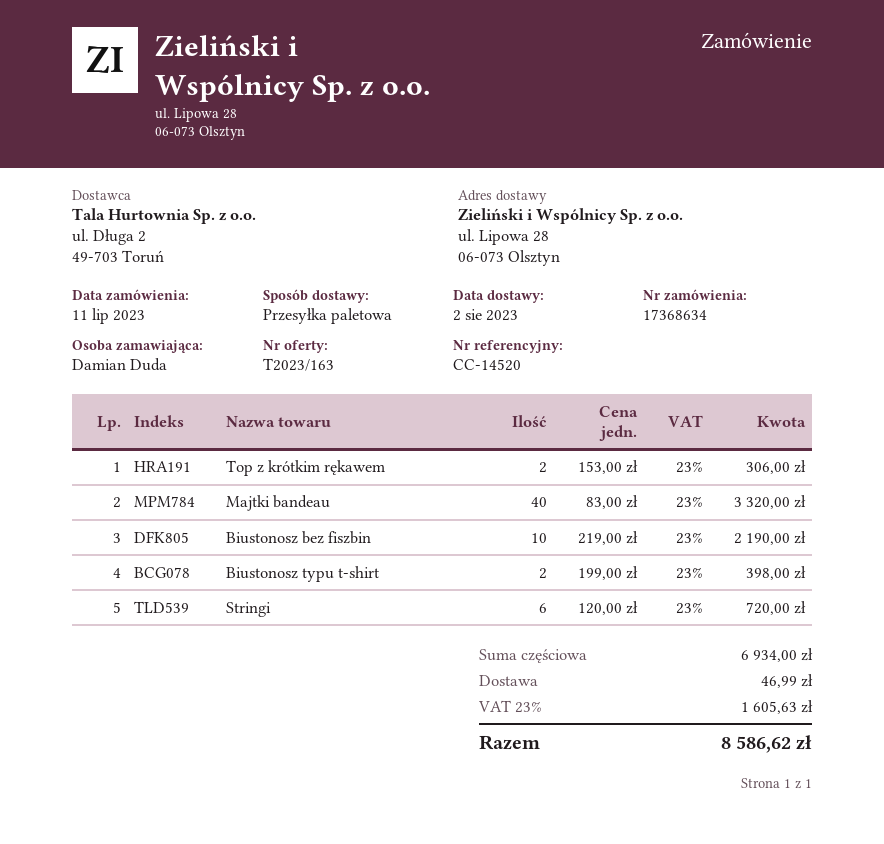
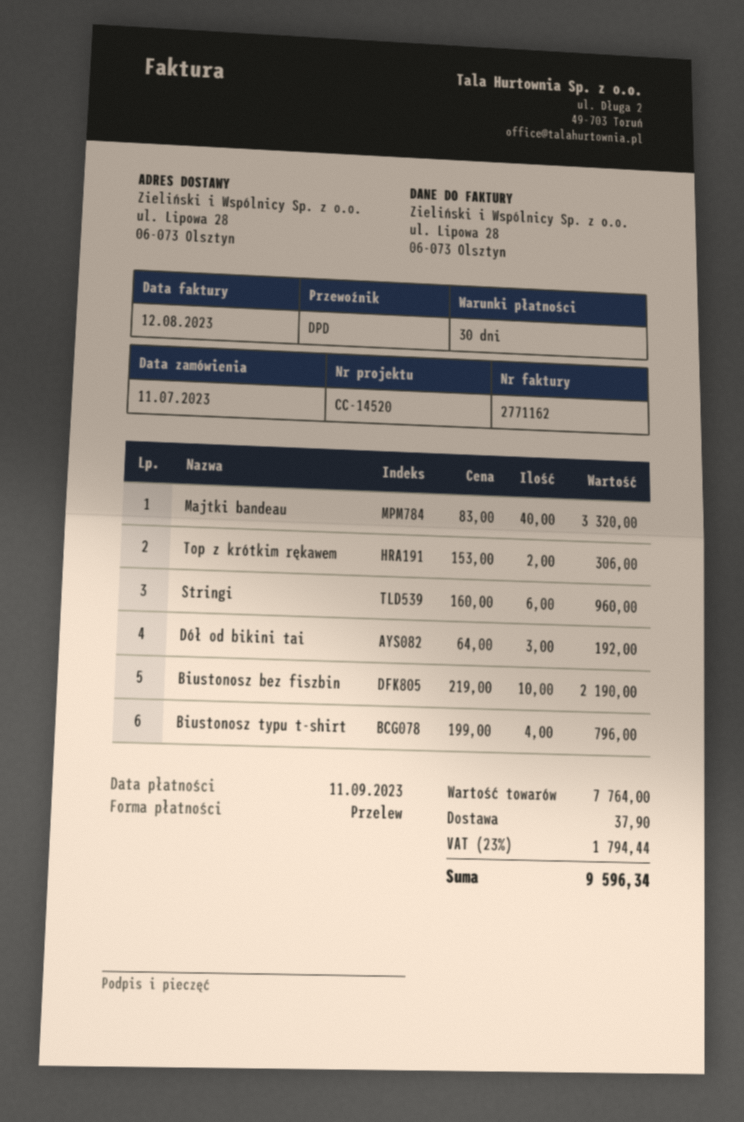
shipping method: pallet freight -> DPD
Biustonosz typu t-shirt: 2 x 199.00 = 398.00 -> 4 x 199.00 = 796.00
Stringi: 6 x 120.00 = 720.00 -> 6 x 160.00 = 960.00
Dół od bikini tai: none -> 3 x 64.00 = 192.00
subtotal: 6934.00 -> 7764.00
shipping: 46.99 -> 37.90
tax: 23% = 1605.63 -> 23% = 1794.44
total: 8586.62 -> 9596.34

